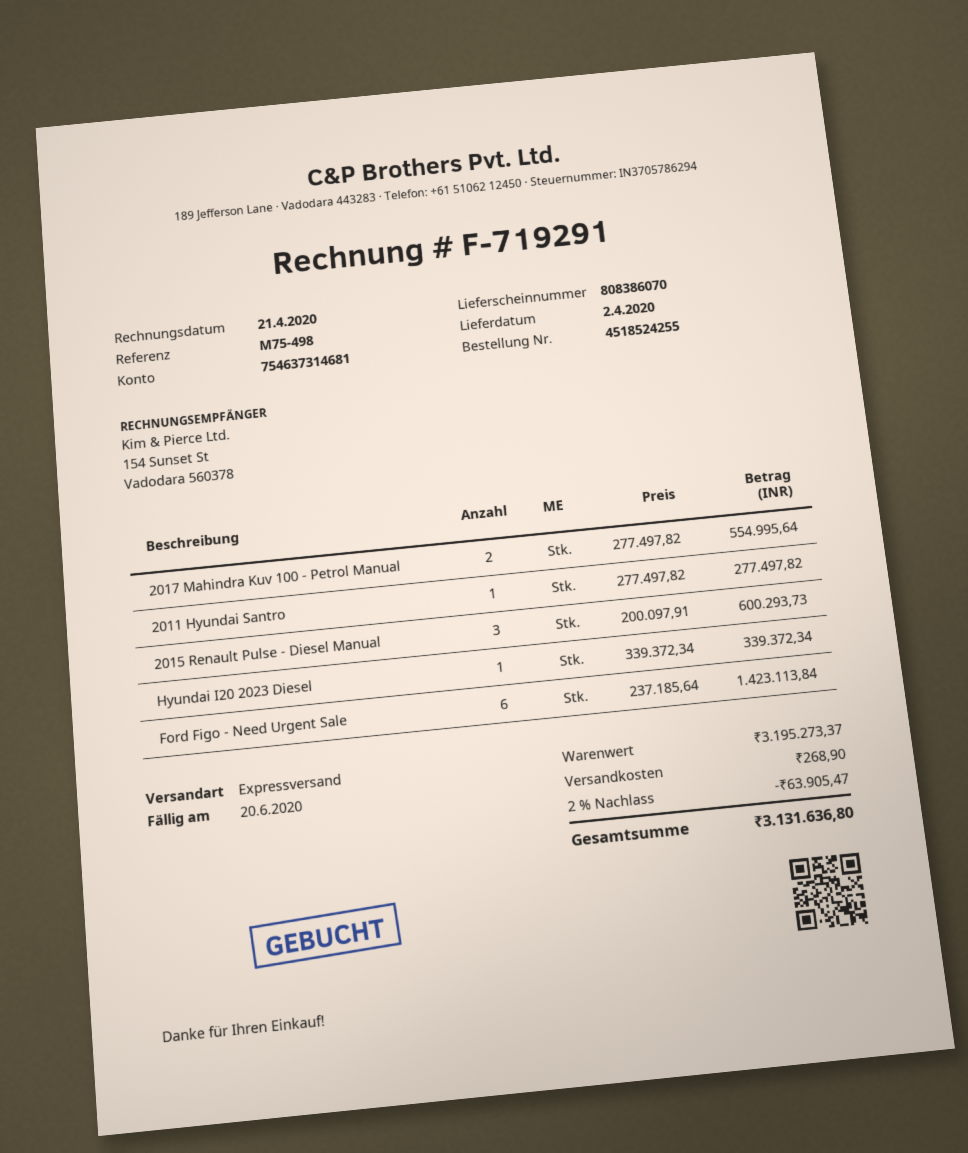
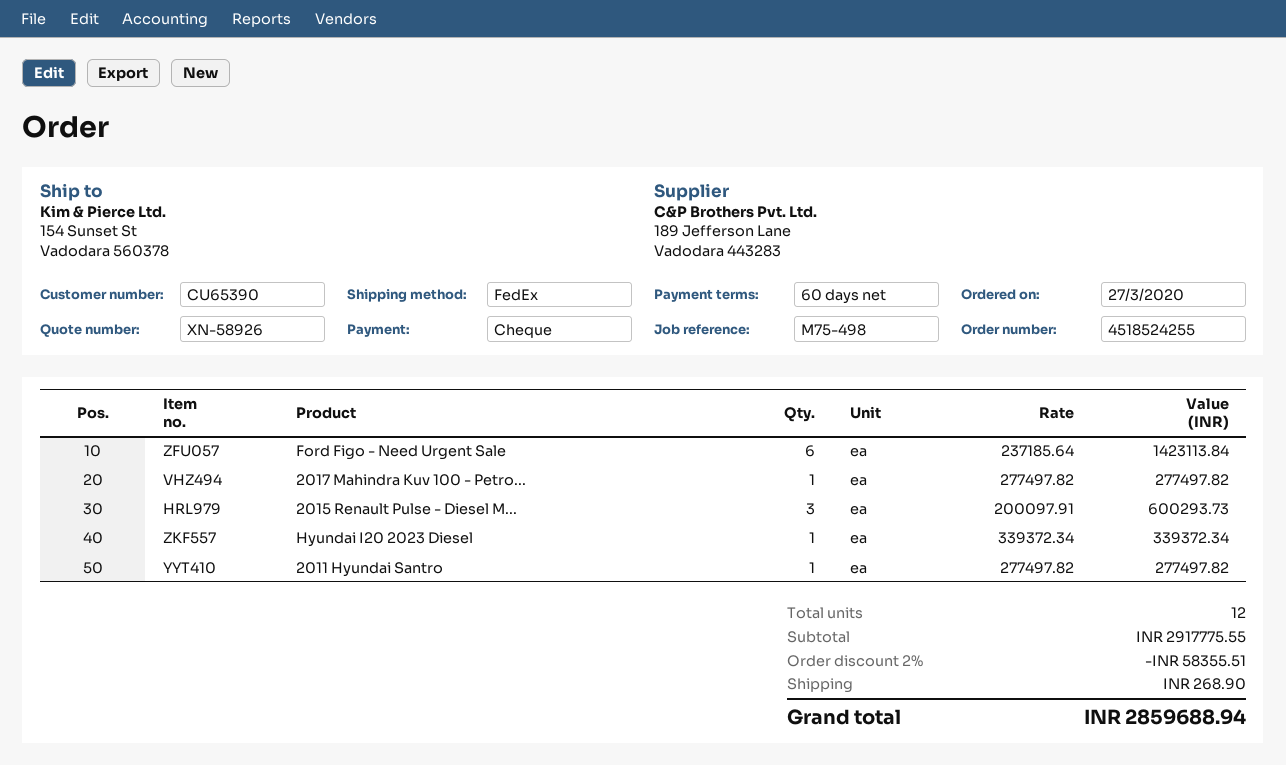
shipping method: express -> FedEx
2017 Mahindra Kuv 100 - Petrol Manual: 2 x 277497.82 = 554995.64 -> 1 x 277497.82 = 277497.82
subtotal: 3195273.37 -> 2917775.55
discount: 2% = 63905.47 -> 2% = 58355.51
total: 3131636.80 -> 2859688.94

